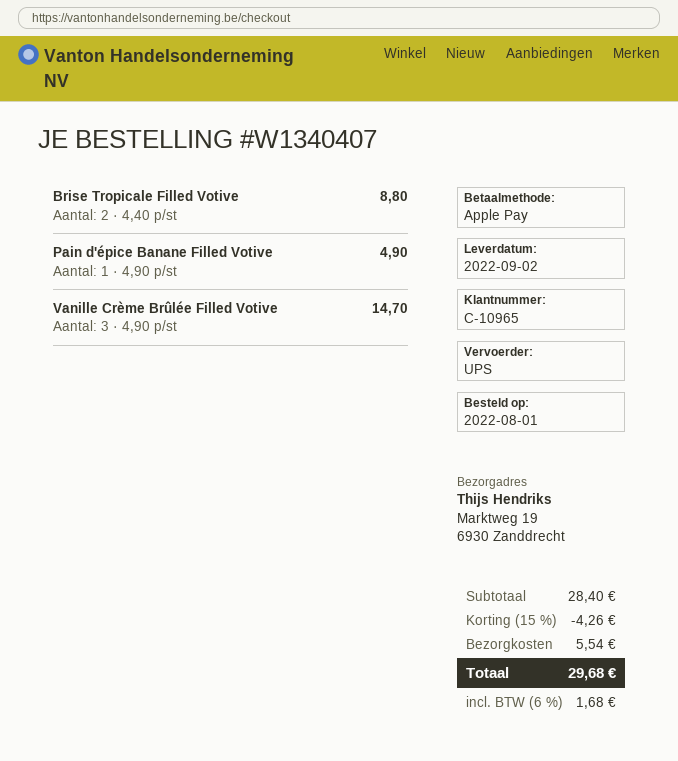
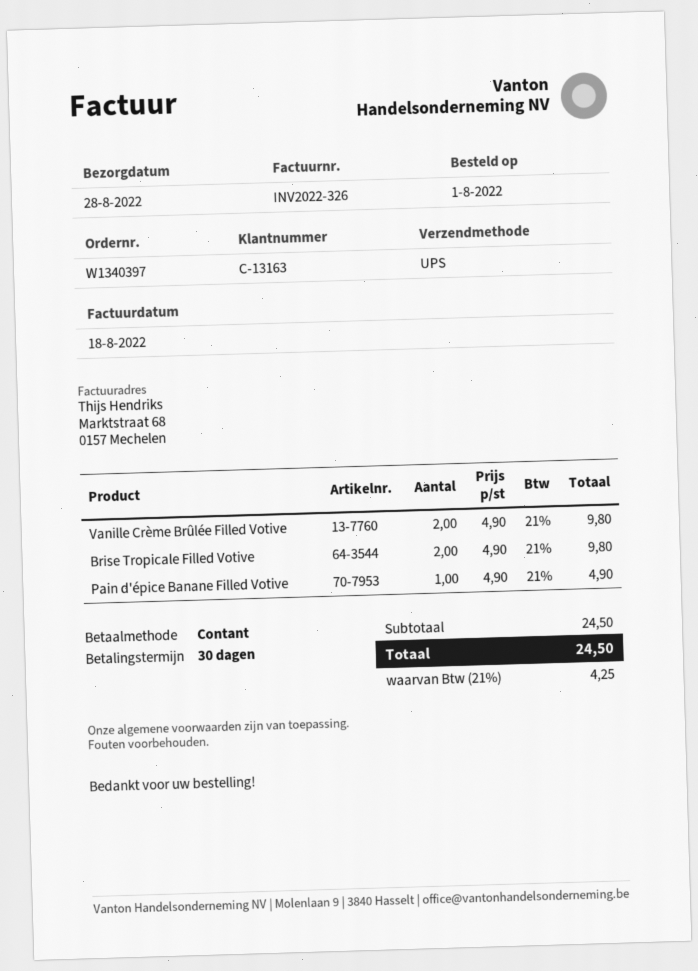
order number: W1340407 -> W1340397
delivery date: 2022-09-02 -> 2022-08-28
customer number: C-10965 -> C-13163
payment method: Apple Pay -> cash
Brise Tropicale Filled Votive: 2 x 4.40 = 8.80 -> 2 x 4.90 = 9.80
Vanille Crème Brûlée Filled Votive: 3 x 4.90 = 14.70 -> 2 x 4.90 = 9.80
subtotal: 28.40 -> 24.50
discount: 15% = 4.26 -> none
shipping: 5.54 -> none
tax: 6% = 1.68 -> 21% = 4.25
total: 29.68 -> 24.50

